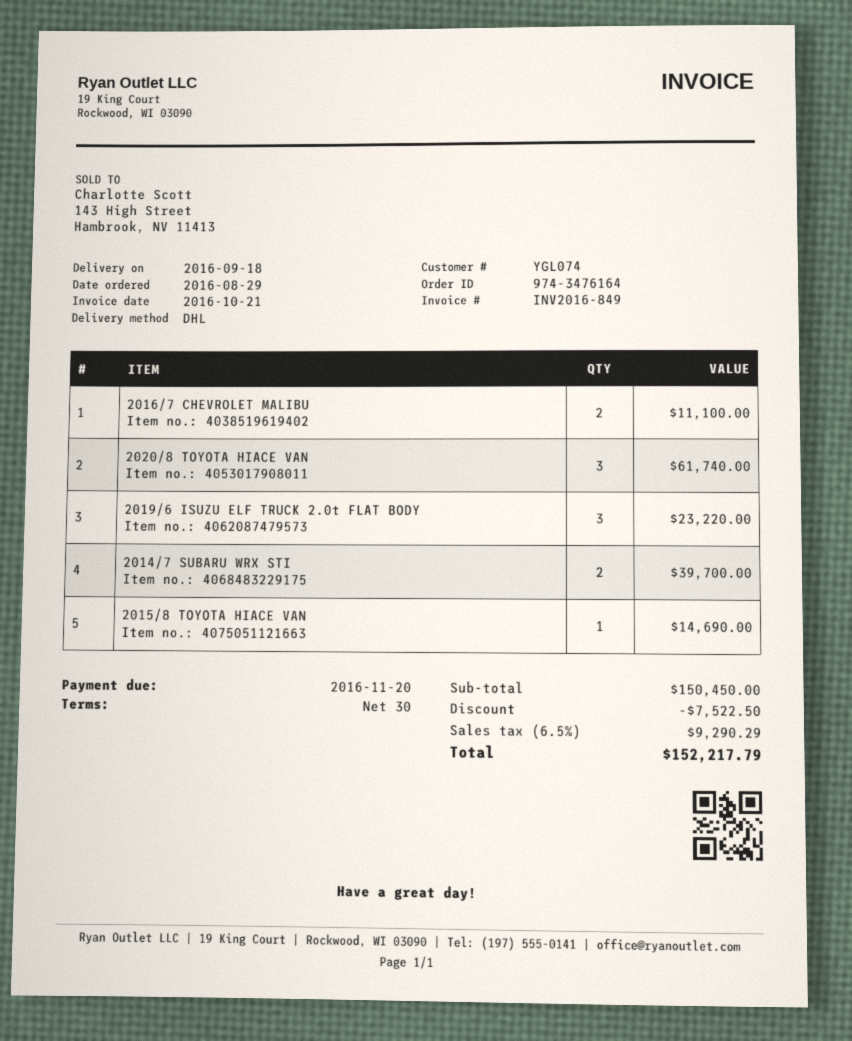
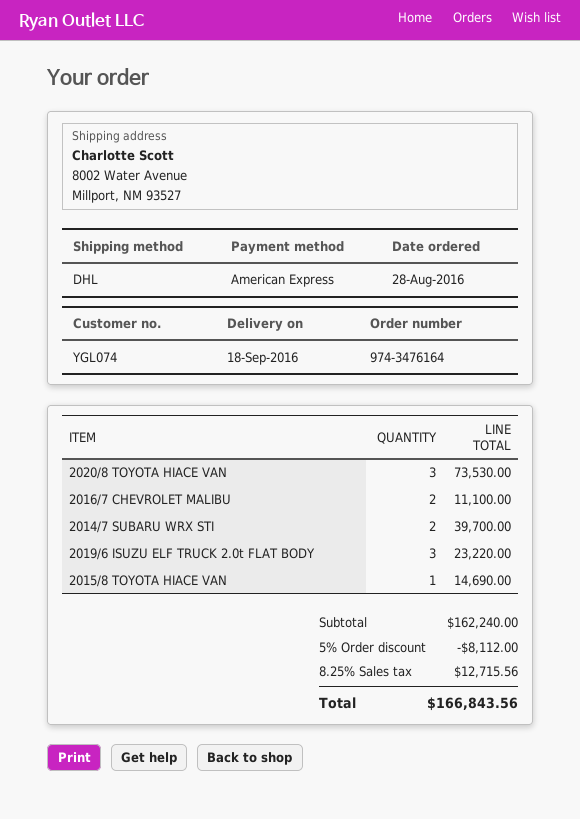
order date: 2016-08-29 -> 2016-08-28
2020/8 TOYOTA HIACE VAN: 3 for 61740.00 -> 3 for 73530.00
subtotal: 150450.00 -> 162240.00
discount: 7522.50 -> 8112.00
tax: 6.5% = 9290.29 -> 8.25% = 12715.56
total: 152217.79 -> 166843.56

